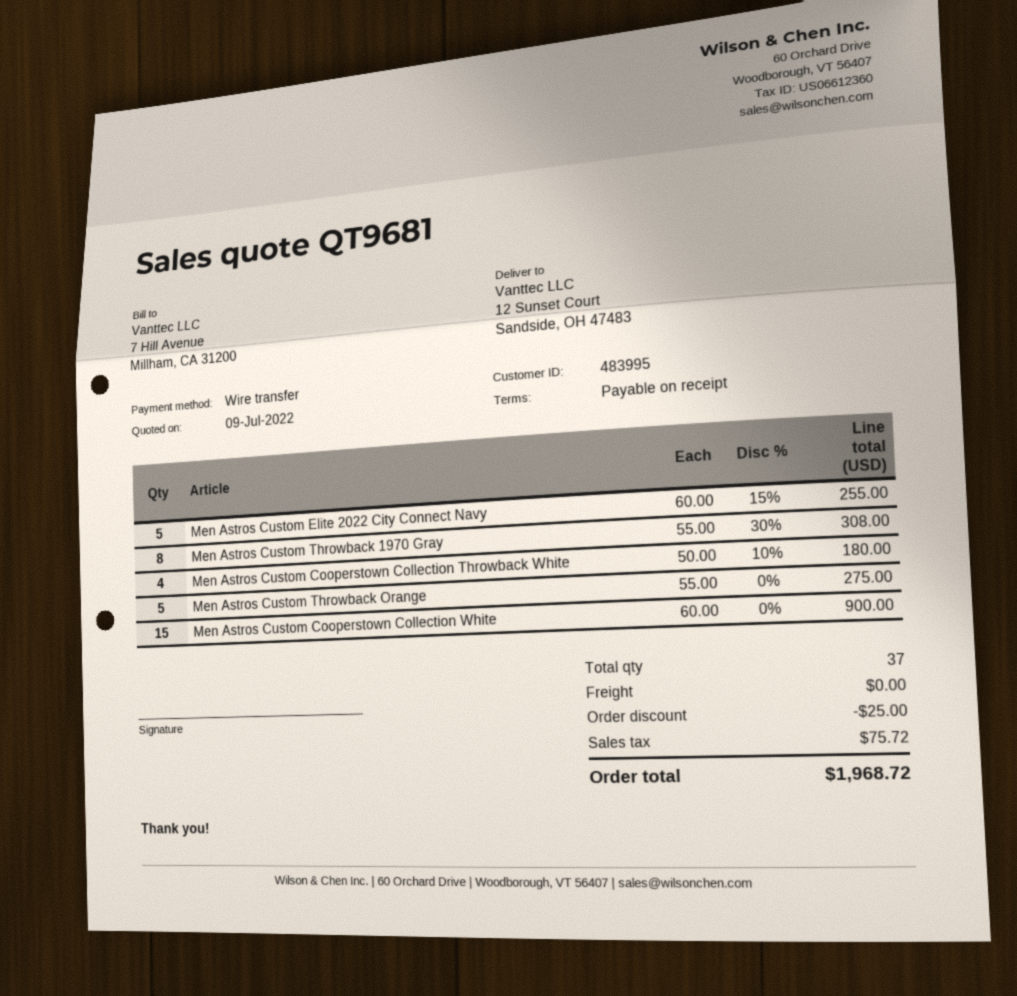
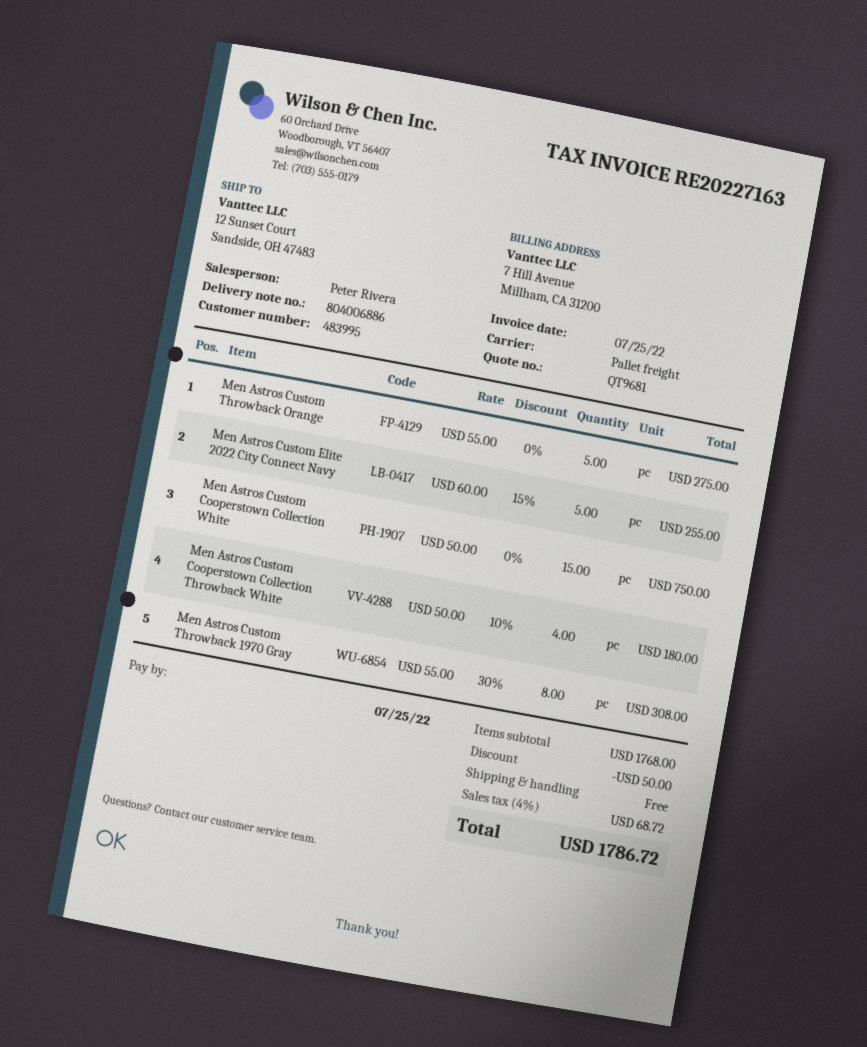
Men Astros Custom Cooperstown Collection White: 15 x 60.00 = 900.00 -> 15 x 50.00 = 750.00
discount: 25.00 -> 50.00
tax: 75.72 -> 68.72
total: 1968.72 -> 1786.72

